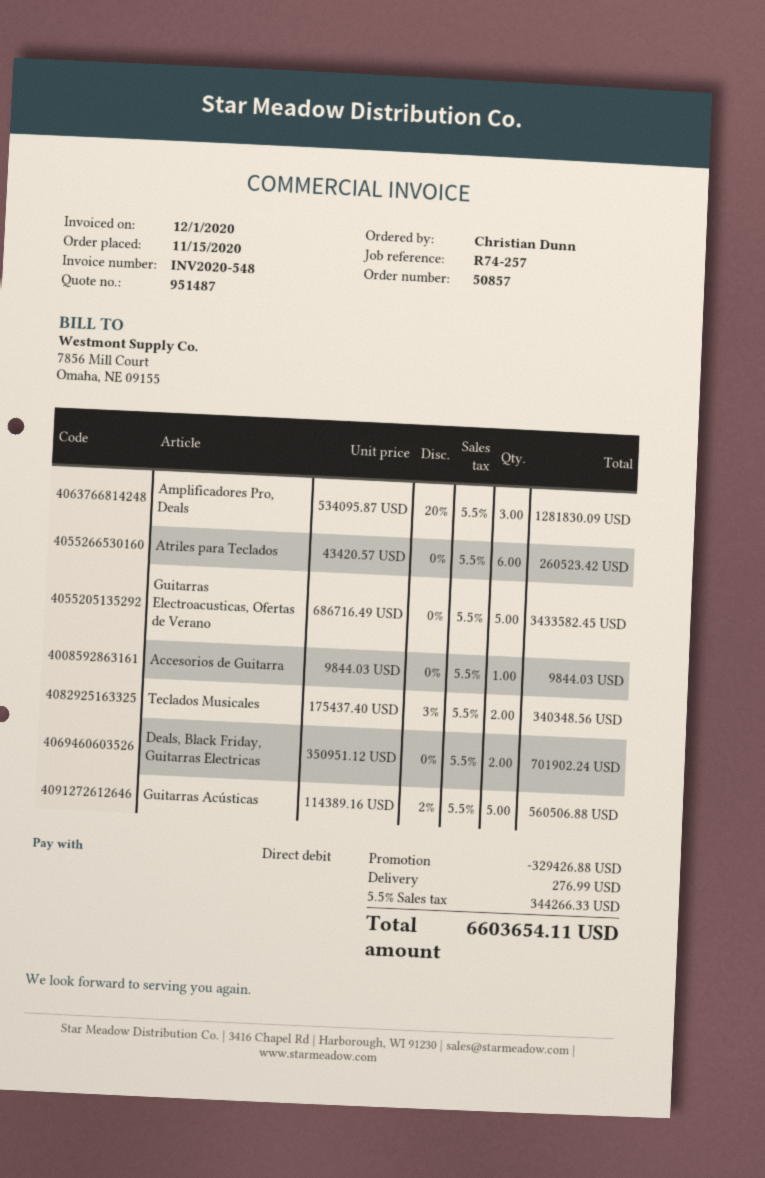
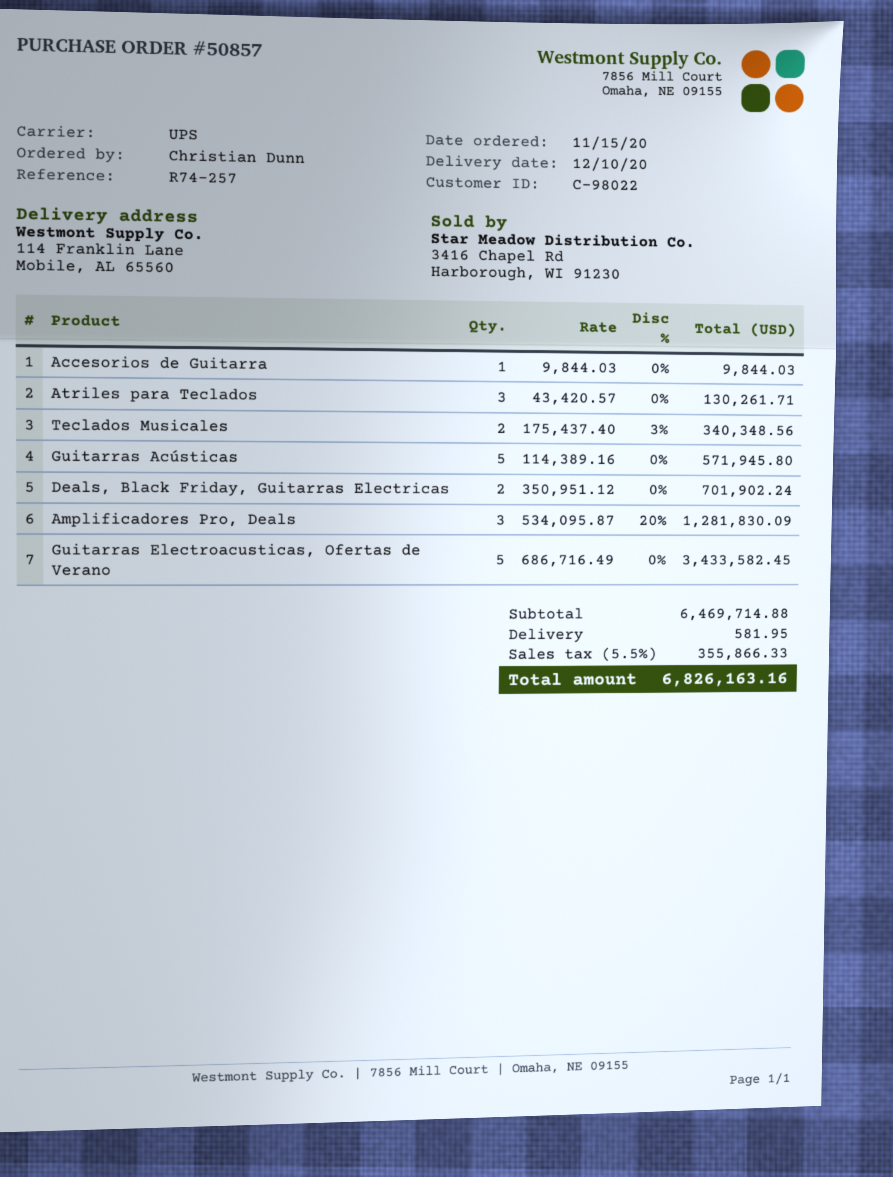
Atriles para Teclados: 6 x 43420.57 = 260523.42 -> 3 x 43420.57 = 130261.71
Guitarras Acústicas: 5 x 114389.16 - 2% = 560506.88 -> 5 x 114389.16 = 571945.80
discount: 329426.88 -> none
shipping: 276.99 -> 581.95
tax: 5.5% = 344266.33 -> 5.5% = 355866.33
total: 6603654.11 -> 6826163.16

